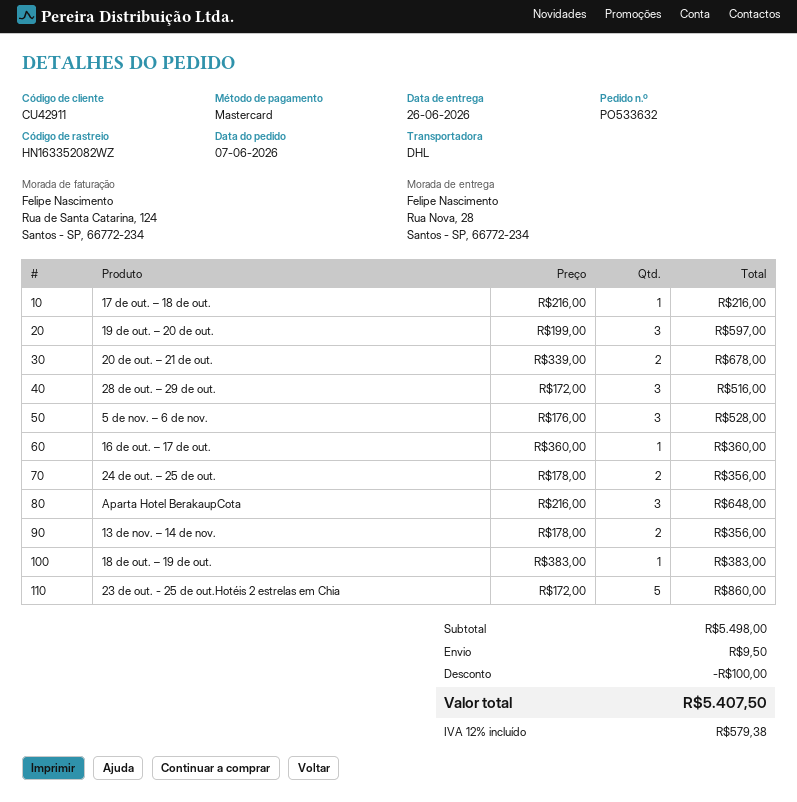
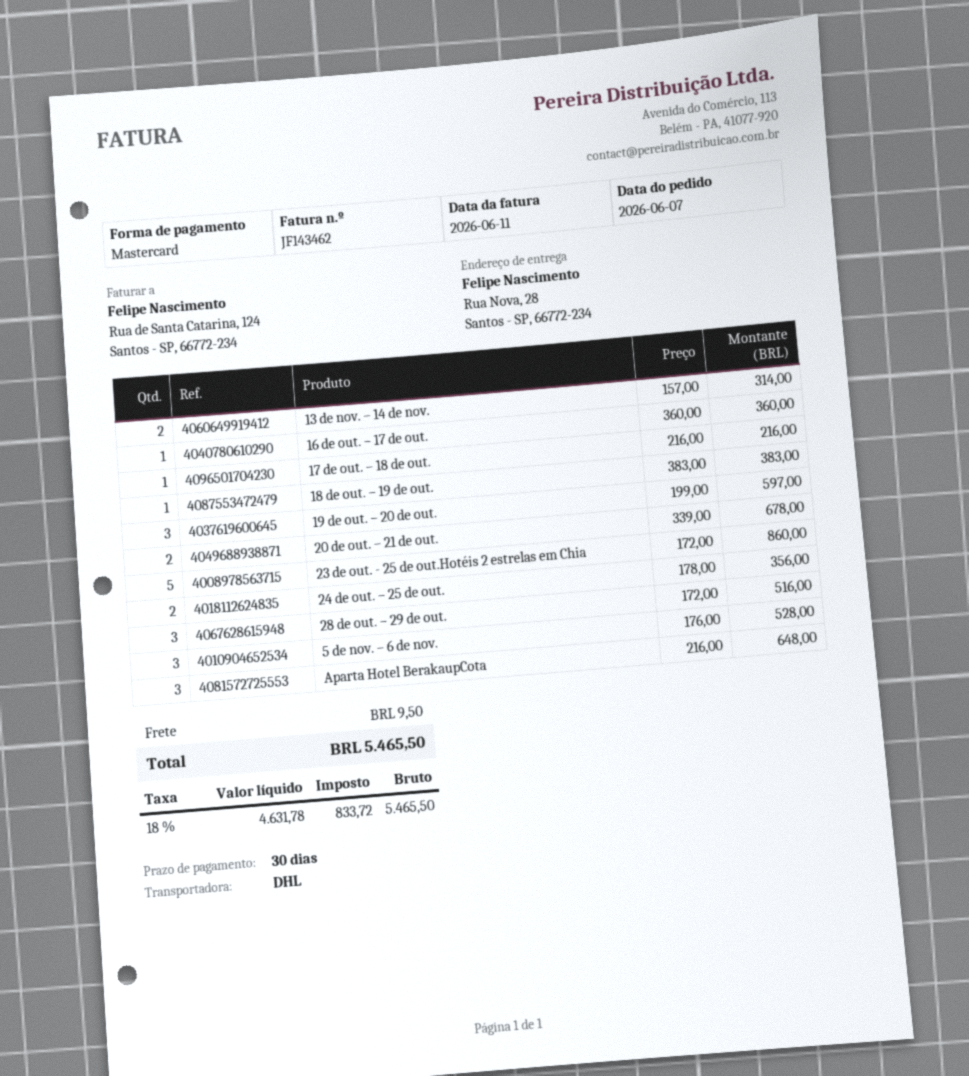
13 de nov. – 14 de nov.: 2 x 178.00 = 356.00 -> 2 x 157.00 = 314.00
discount: 100.00 -> none
tax: 12% = 579.38 -> 18% = 833.72
total: 5407.50 -> 5465.50

